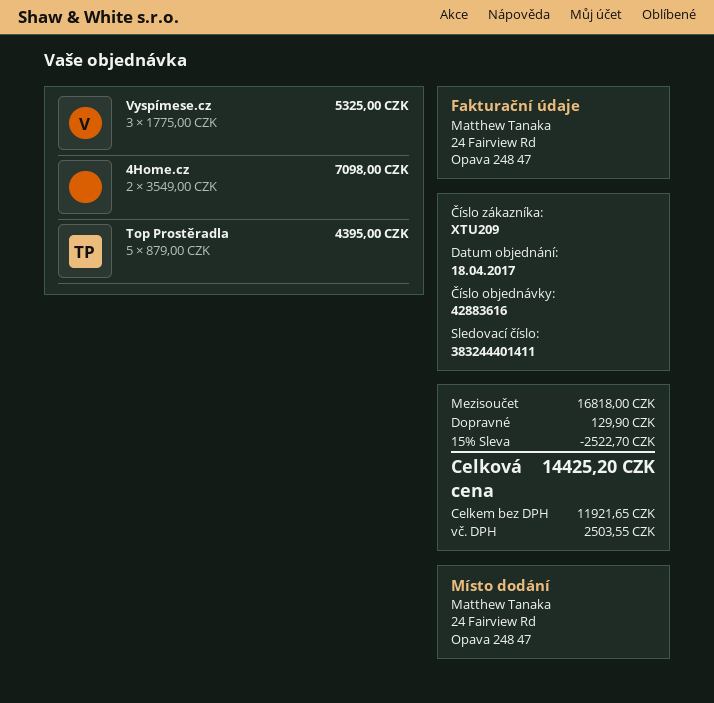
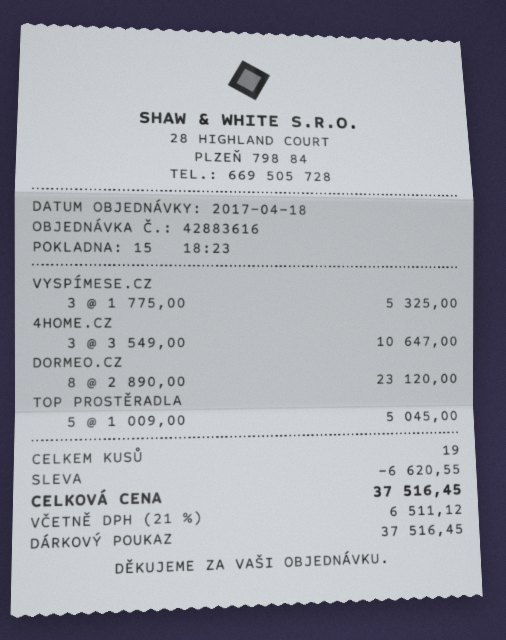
4Home.cz: 2 x 3549.00 = 7098.00 -> 3 x 3549.00 = 10647.00
Top Prostěradla: 5 x 879.00 = 4395.00 -> 5 x 1009.00 = 5045.00
DORMEO.CZ: none -> 8 x 2890.00 = 23120.00
discount: 2522.70 -> 6620.55
shipping: 129.90 -> none
tax: 2503.55 -> 6511.12
total: 14425.20 -> 37516.45

